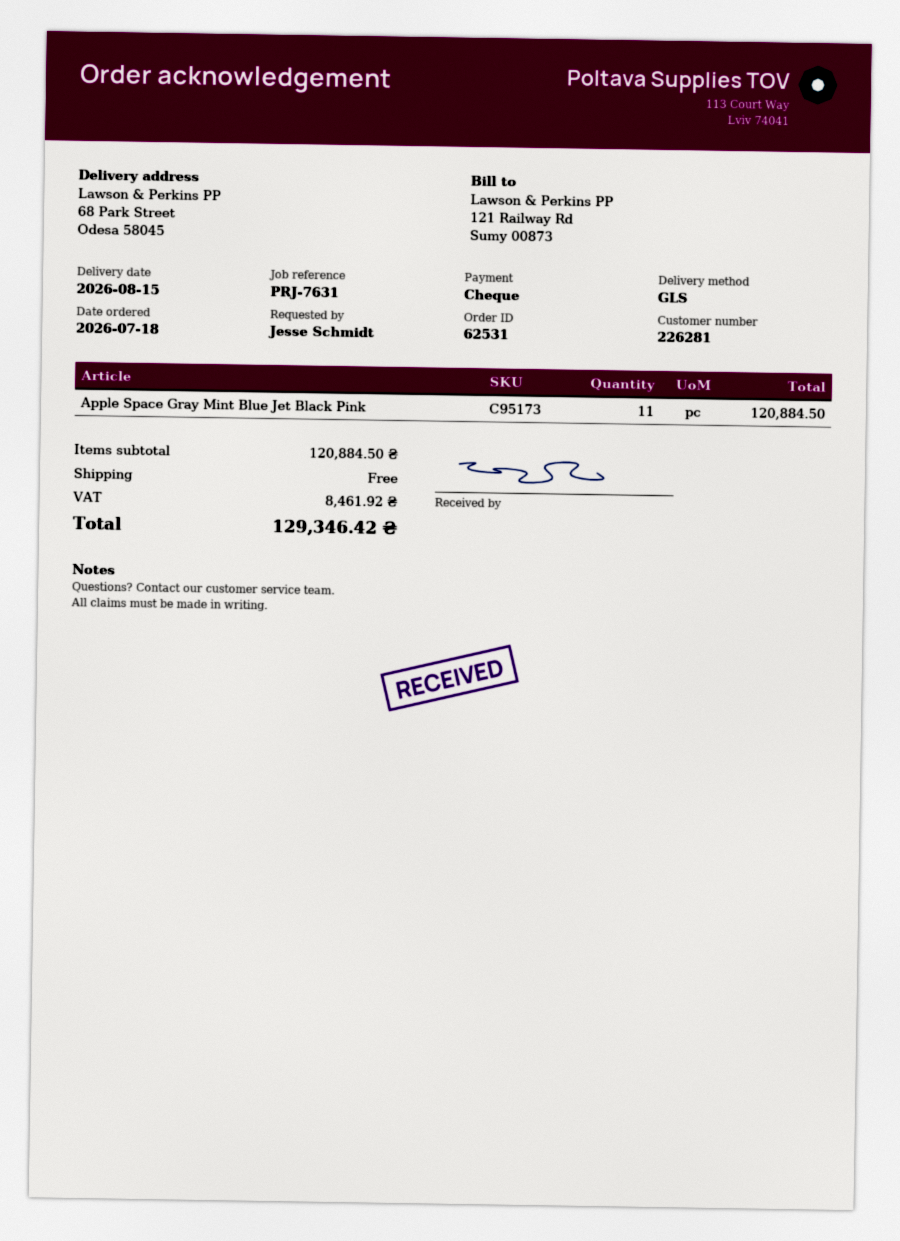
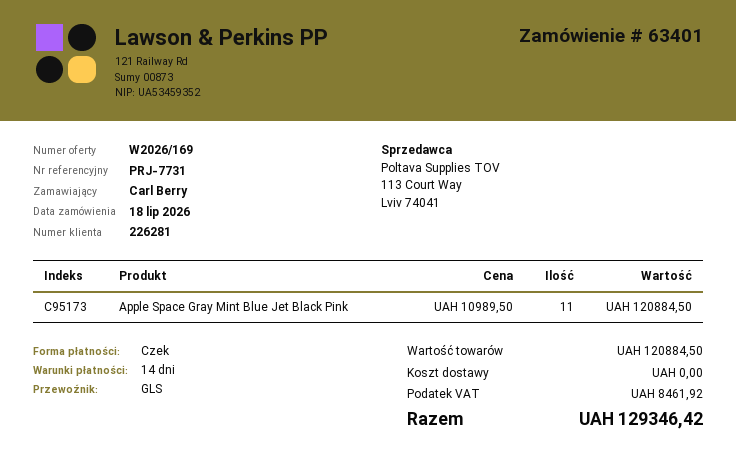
order number: 62531 -> 63401
reference: PRJ-7631 -> PRJ-7731
ordered by: Jesse Schmidt -> Carl Berry

